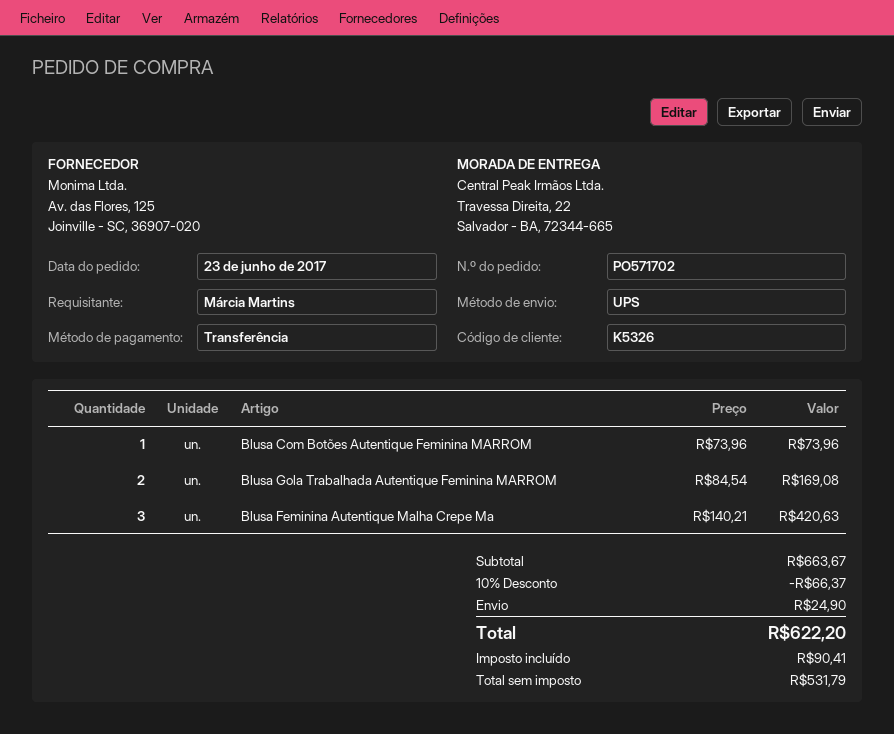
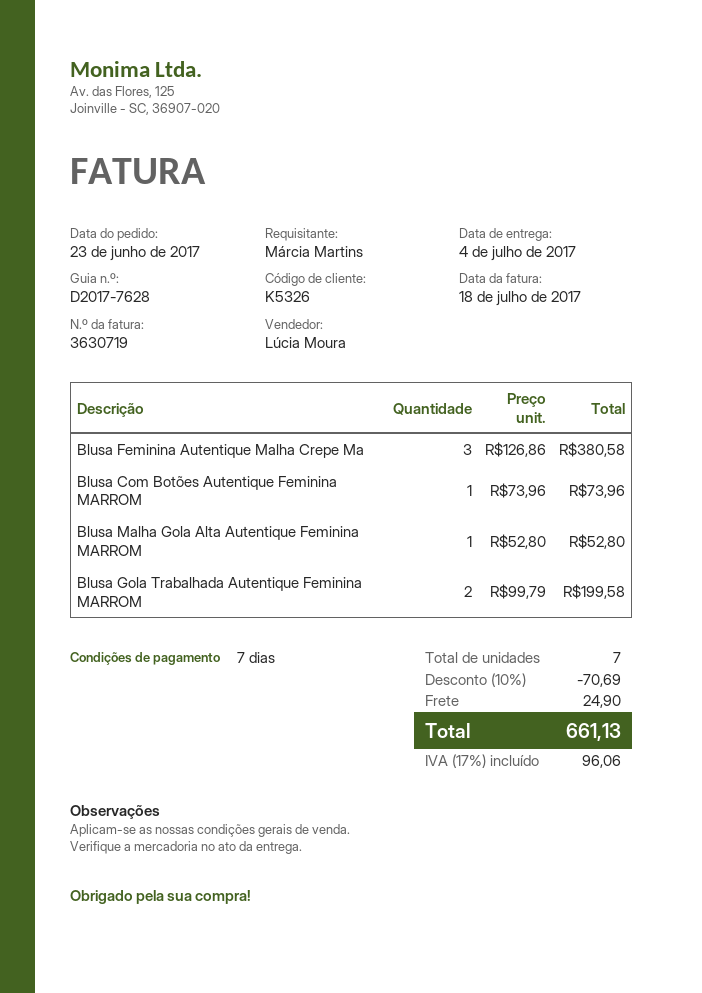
Blusa Gola Trabalhada Autentique Feminina MARROM: 2 x 84.54 = 169.08 -> 2 x 99.79 = 199.58
Blusa Feminina Autentique Malha Crepe Ma: 3 x 140.21 = 420.63 -> 3 x 126.86 = 380.58
Blusa Malha Gola Alta Autentique Feminina MARROM: none -> 1 x 52.80 = 52.80
discount: 10% = 66.37 -> 10% = 70.69
tax: 90.41 -> 96.06
total: 622.20 -> 661.13

